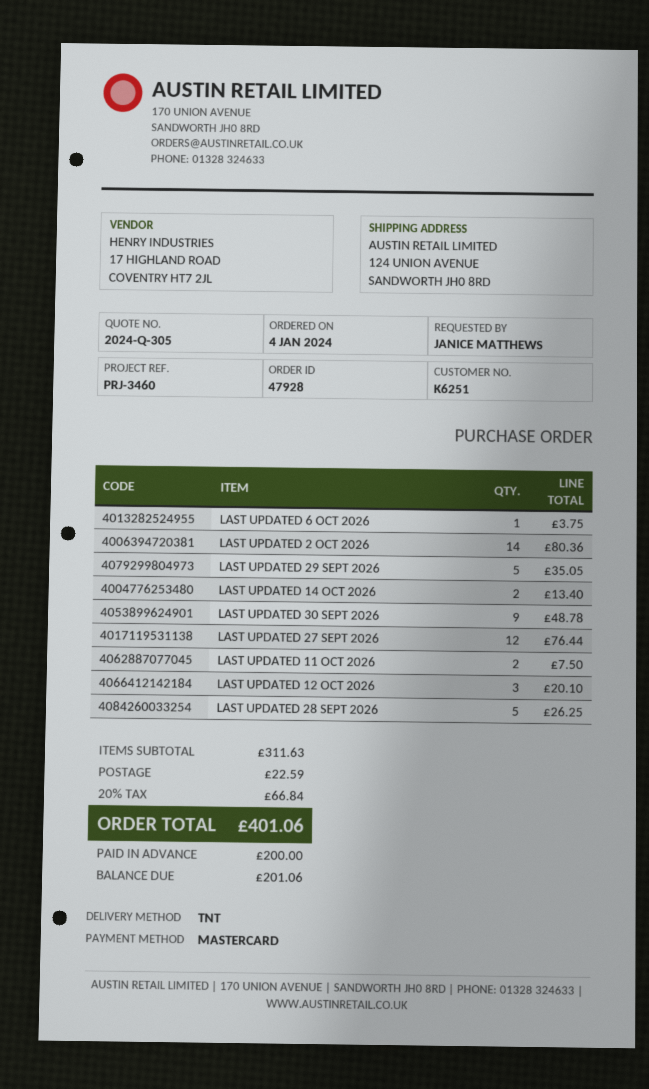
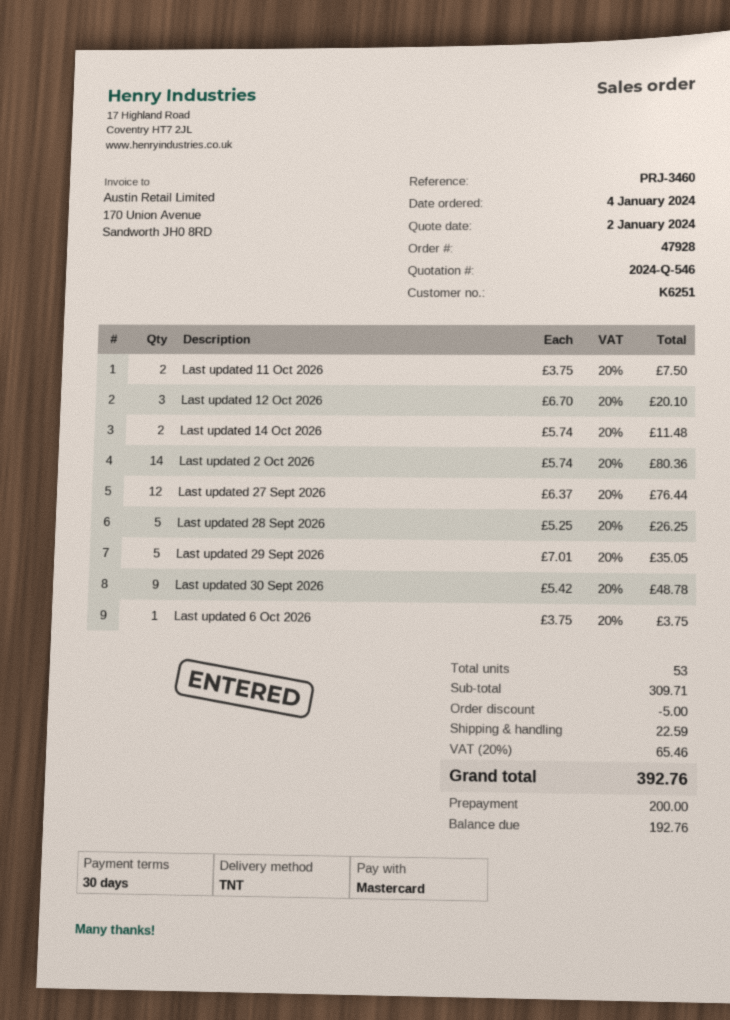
quote number: 2024-Q-305 -> 2024-Q-546
LAST UPDATED 14 OCT 2026: 2 for 13.40 -> 2 for 11.48
subtotal: 311.63 -> 309.71
discount: none -> 5.00
tax: 20% = 66.84 -> 20% = 65.46
total: 401.06 -> 392.76
balance: 201.06 -> 192.76

